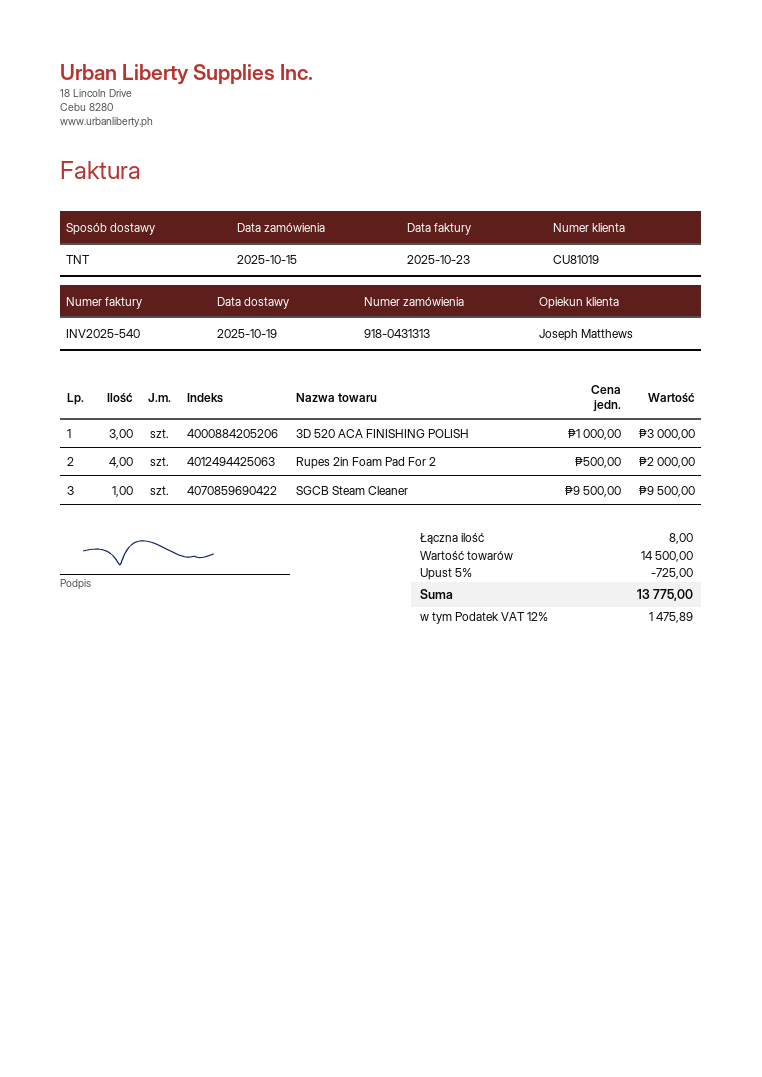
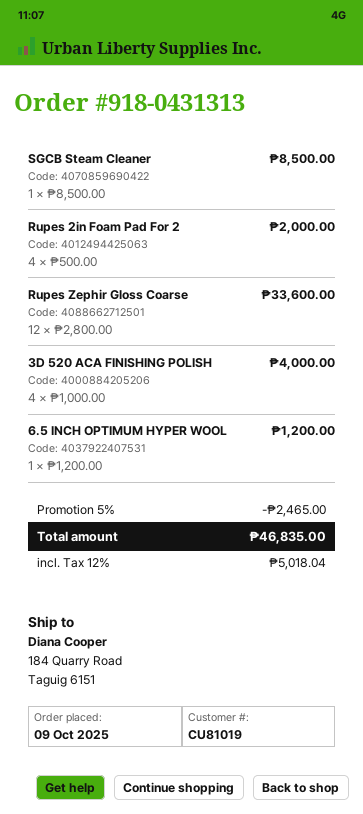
order date: 2025-10-15 -> 2025-10-09
3D 520 ACA FINISHING POLISH: 3 x 1000.00 = 3000.00 -> 4 x 1000.00 = 4000.00
SGCB Steam Cleaner: 1 x 9500.00 = 9500.00 -> 1 x 8500.00 = 8500.00
Rupes Zephir Gloss Coarse: none -> 12 x 2800.00 = 33600.00
6.5 INCH OPTIMUM HYPER WOOL: none -> 1 x 1200.00 = 1200.00
discount: 5% = 725.00 -> 5% = 2465.00
tax: 12% = 1475.89 -> 12% = 5018.04
total: 13775.00 -> 46835.00

